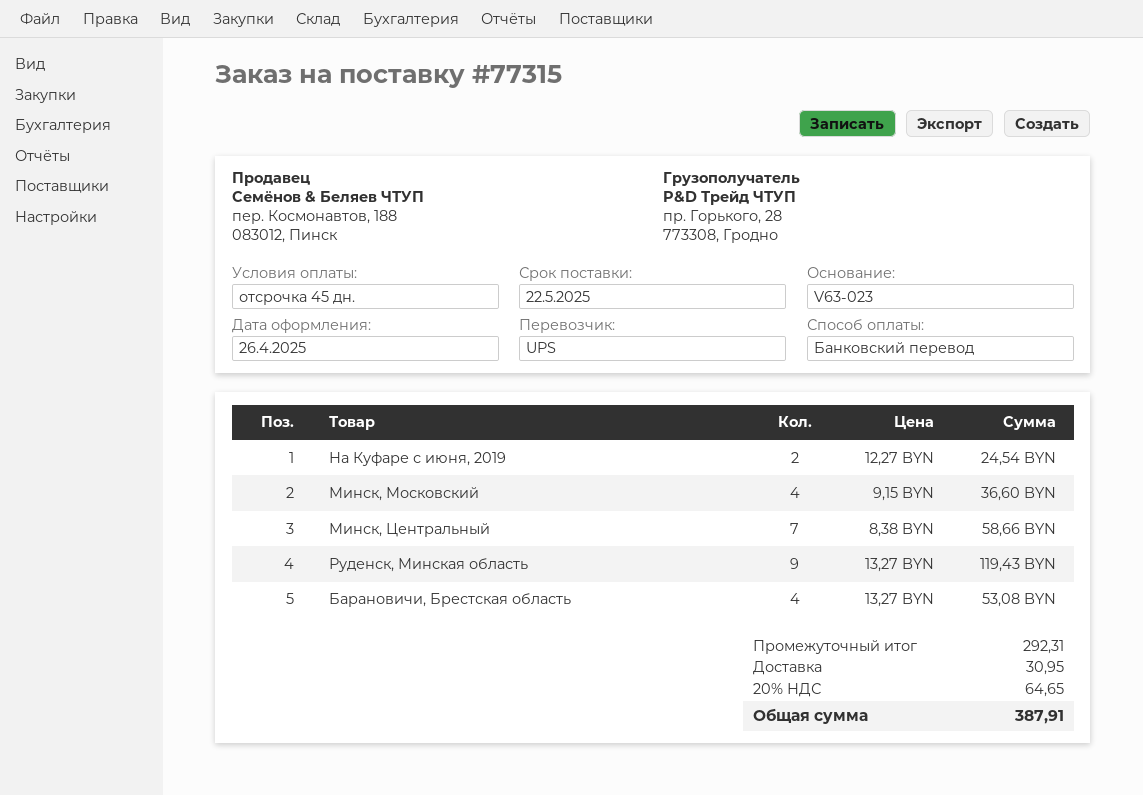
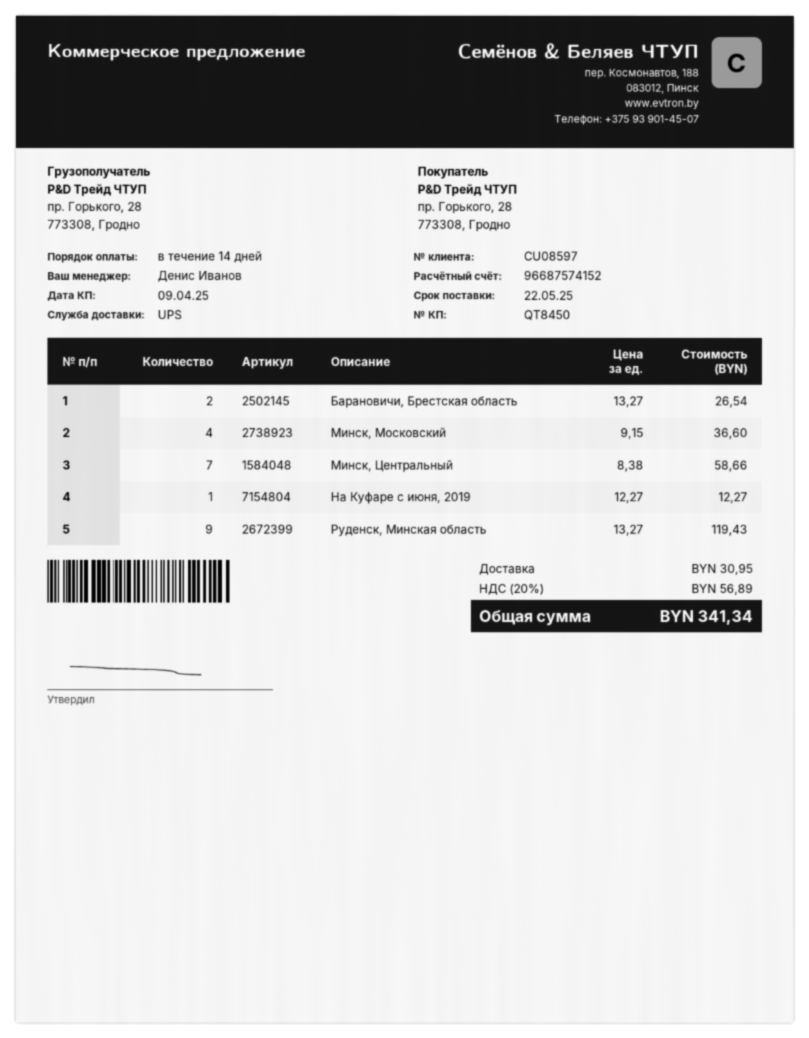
payment terms: 45 days -> 14 days
На Куфаре с июня, 2019: 2 x 12.27 = 24.54 -> 1 x 12.27 = 12.27
Барановичи, Брестская область: 4 x 13.27 = 53.08 -> 2 x 13.27 = 26.54
tax: 20% = 64.65 -> 20% = 56.89
total: 387.91 -> 341.34

